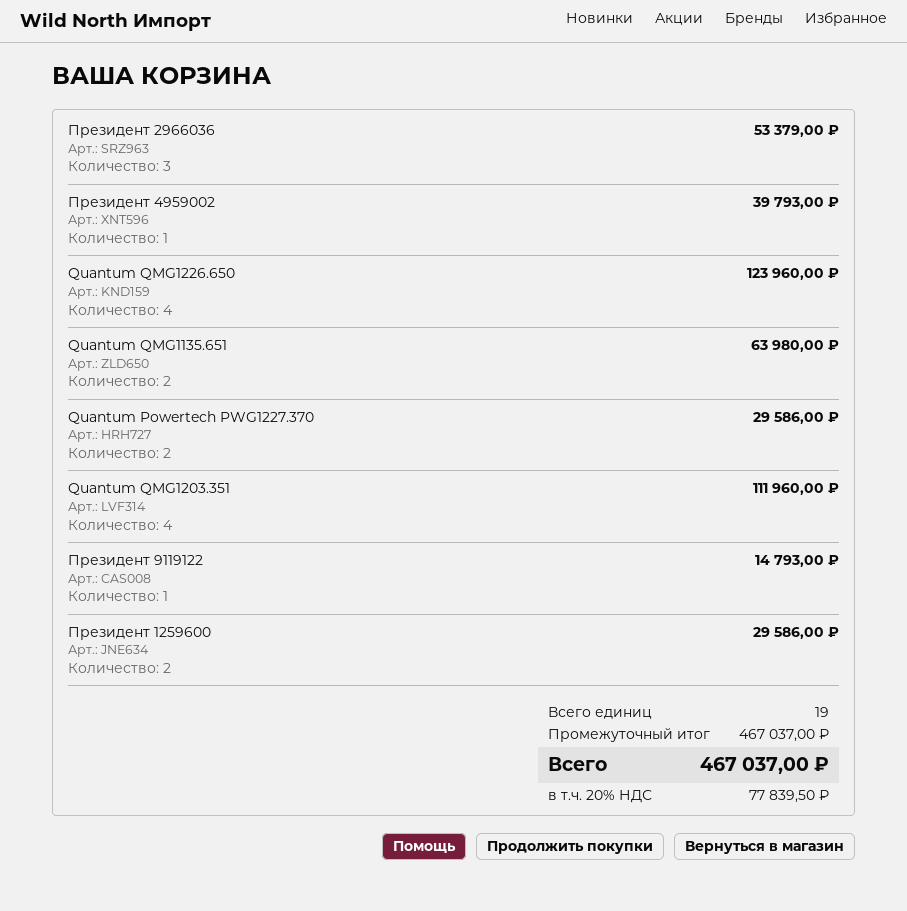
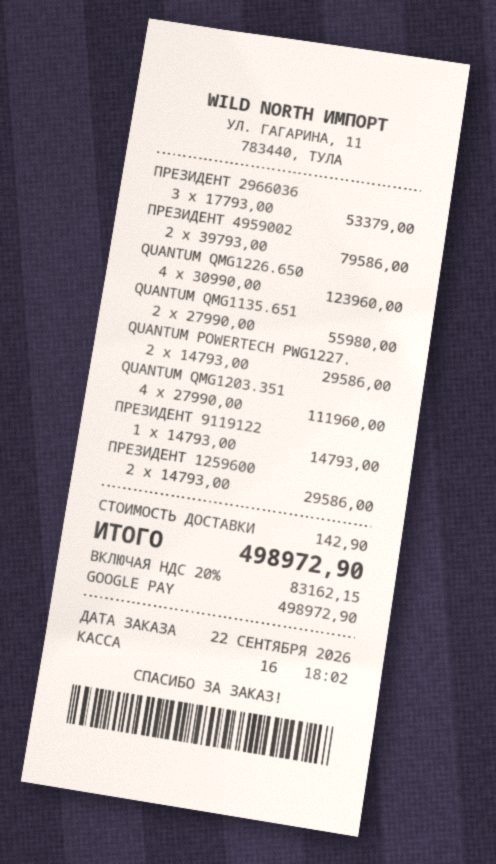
Президент 4959002: 1 for 39793.00 -> 2 for 79586.00
Quantum QMG1135.651: 2 for 63980.00 -> 2 for 55980.00
shipping: none -> 142.90
tax: 20% = 77839.50 -> 20% = 83162.15
total: 467037.00 -> 498972.90

